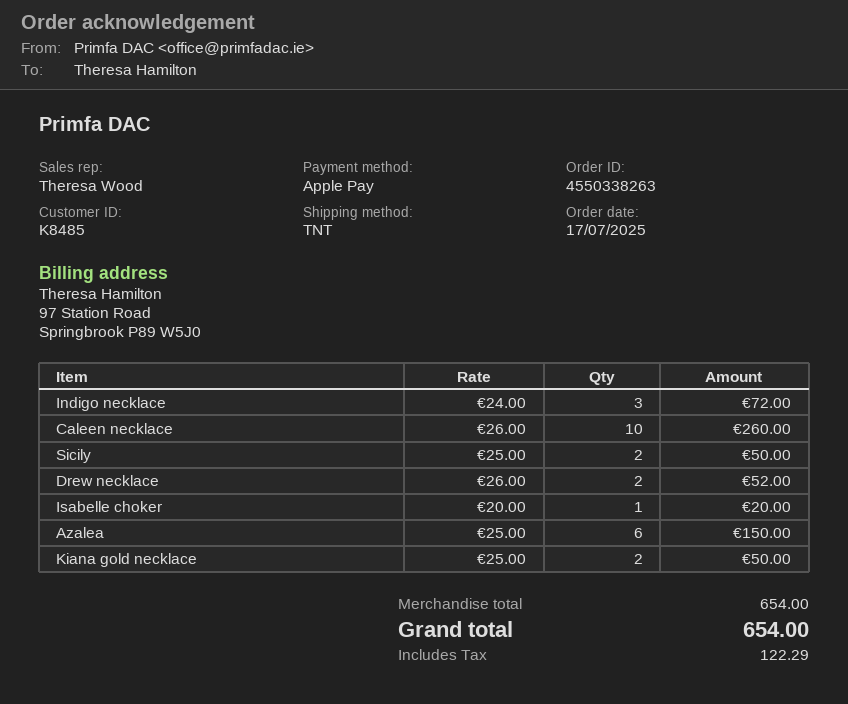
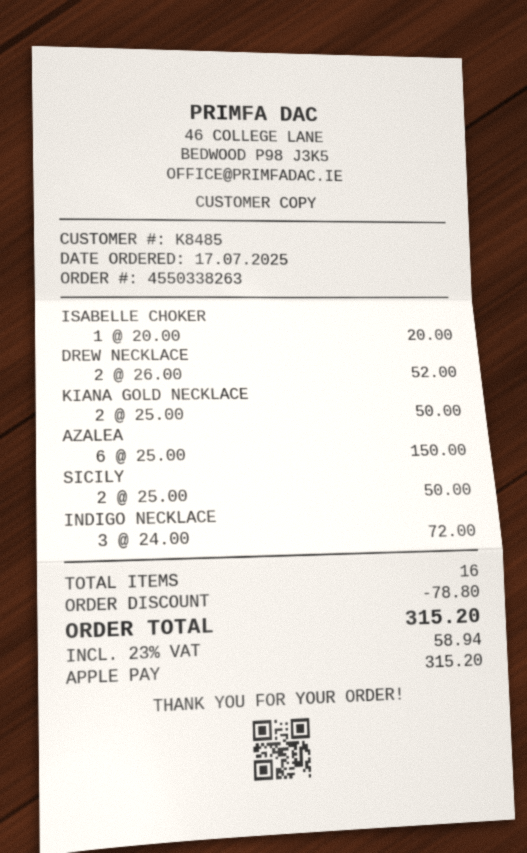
Caleen necklace: 10 x 26.00 = 260.00 -> none
discount: none -> 78.80
tax: 122.29 -> 58.94
total: 654.00 -> 315.20

